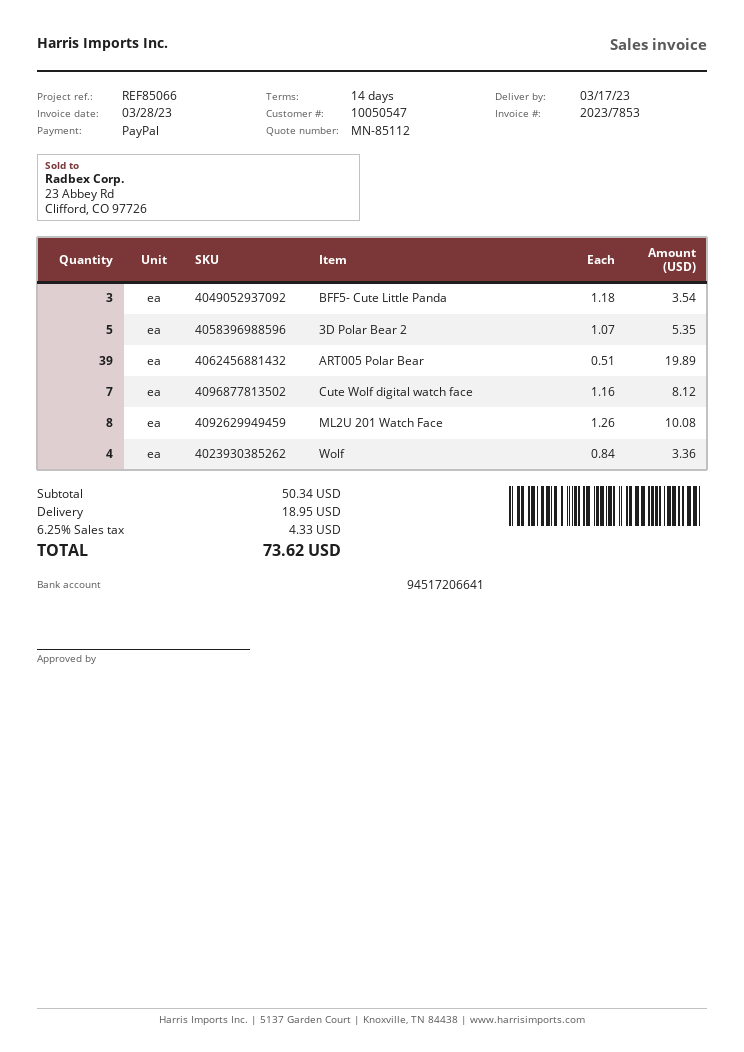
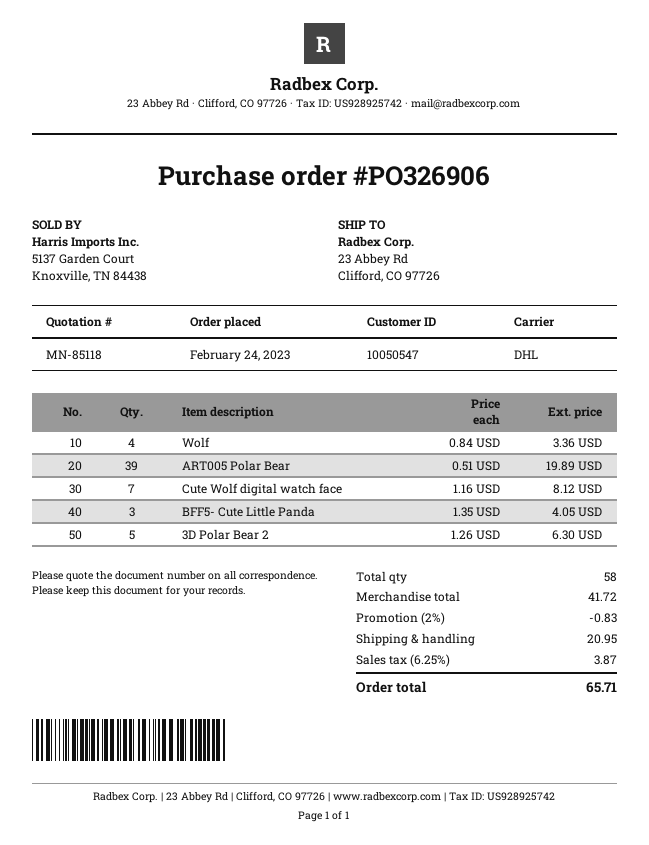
quote number: MN-85112 -> MN-85118
BFF5- Cute Little Panda: 3 x 1.18 = 3.54 -> 3 x 1.35 = 4.05
3D Polar Bear 2: 5 x 1.07 = 5.35 -> 5 x 1.26 = 6.30
ML2U 201 Watch Face: 8 x 1.26 = 10.08 -> none
subtotal: 50.34 -> 41.72
discount: none -> 2% = 0.83
shipping: 18.95 -> 20.95
tax: 6.25% = 4.33 -> 6.25% = 3.87
total: 73.62 -> 65.71

